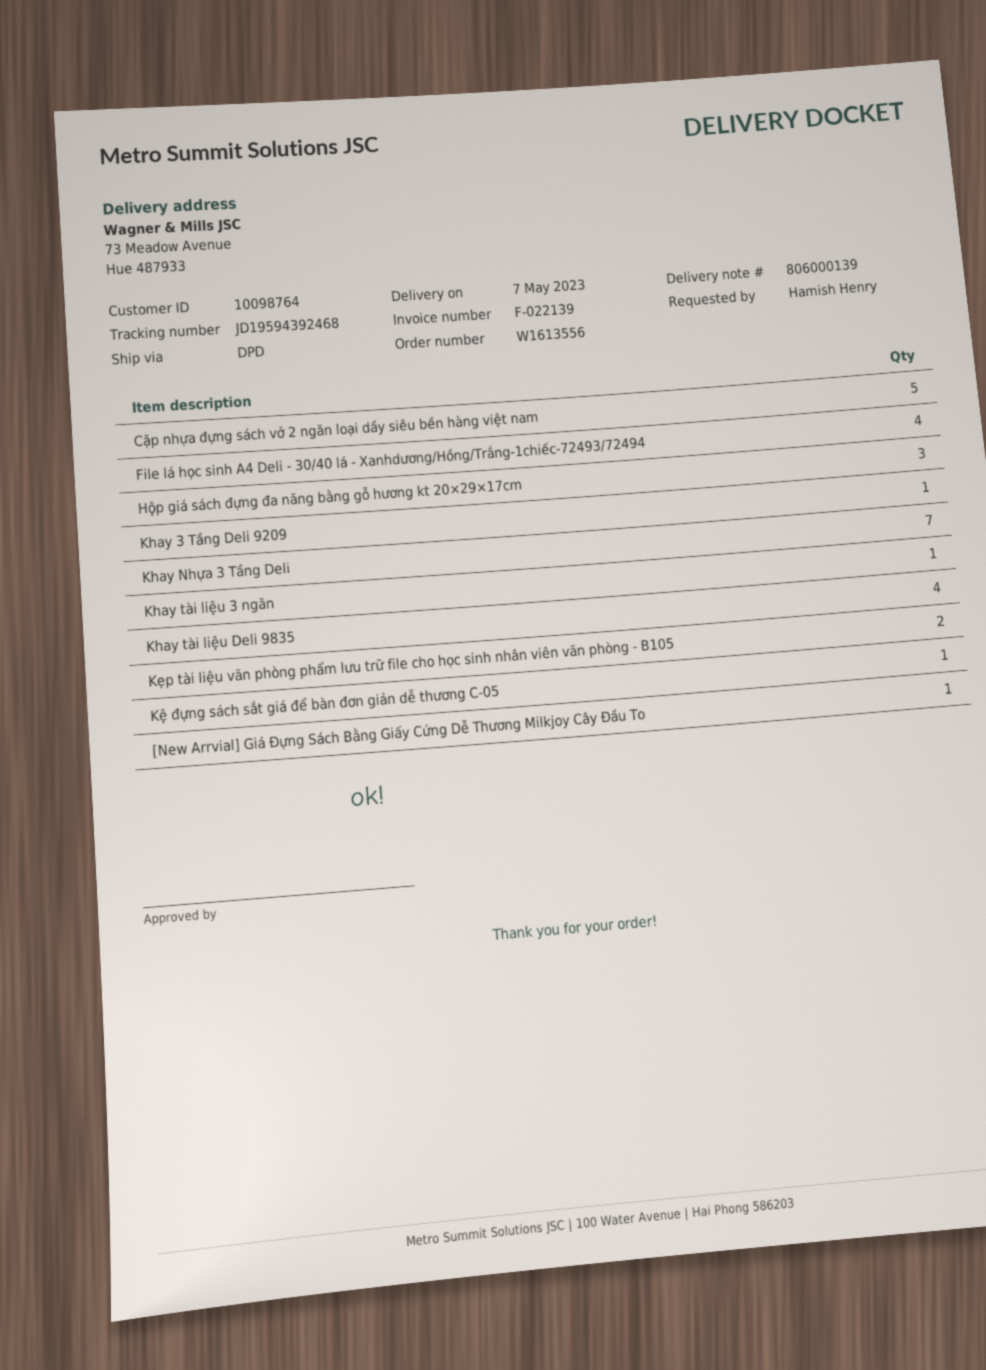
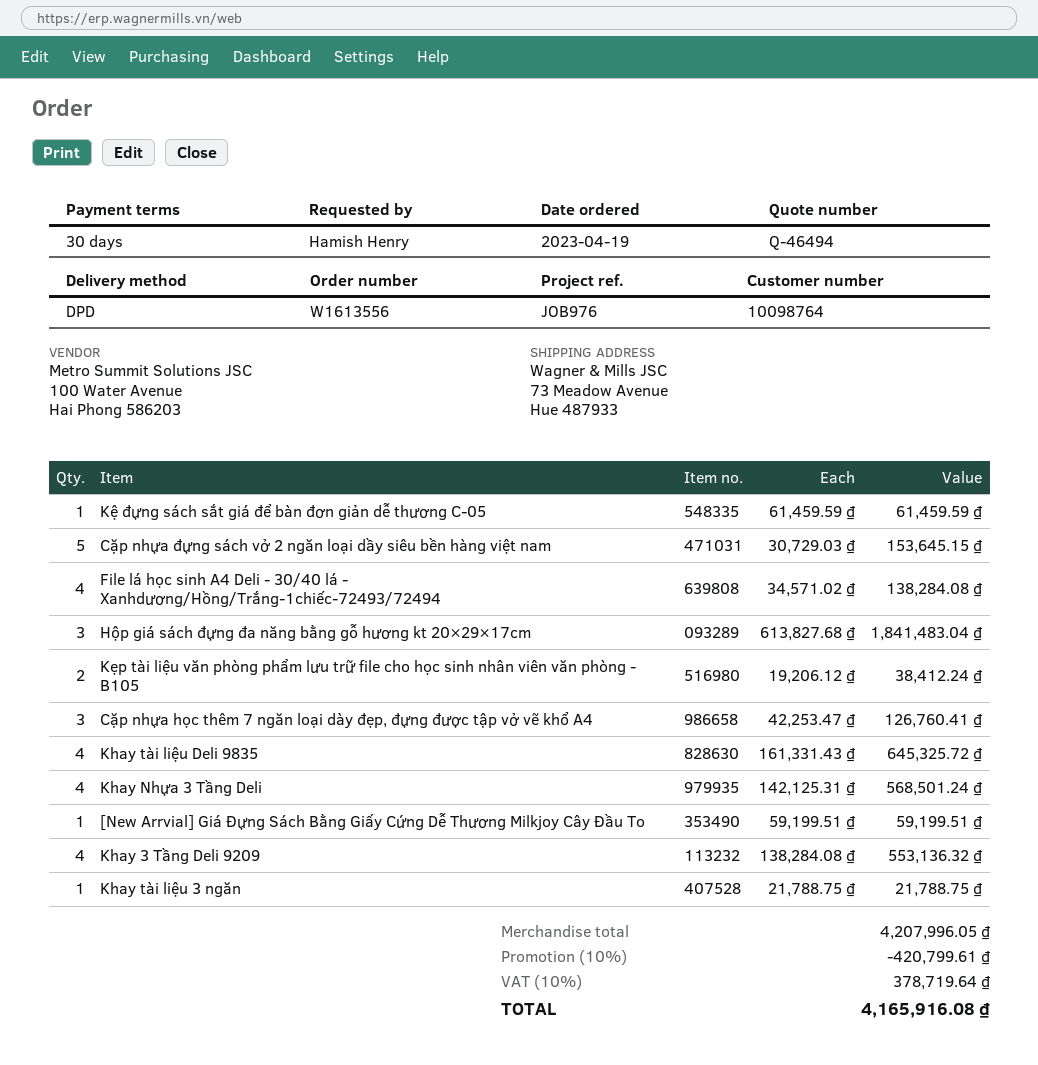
Khay 3 Tầng Deli 9209: 1 -> 4
Khay Nhựa 3 Tầng Deli: 7 -> 4
Cặp nhựa học thêm 7 ngăn loại dày đẹp, đựng được tập vở vẽ khổ A4: none -> 3

